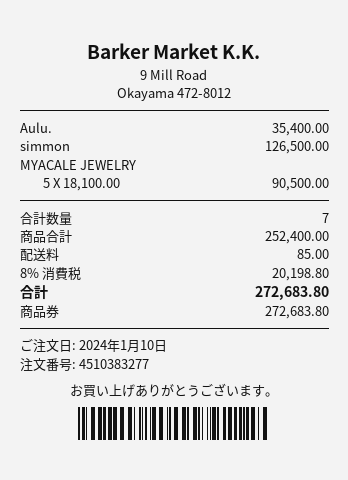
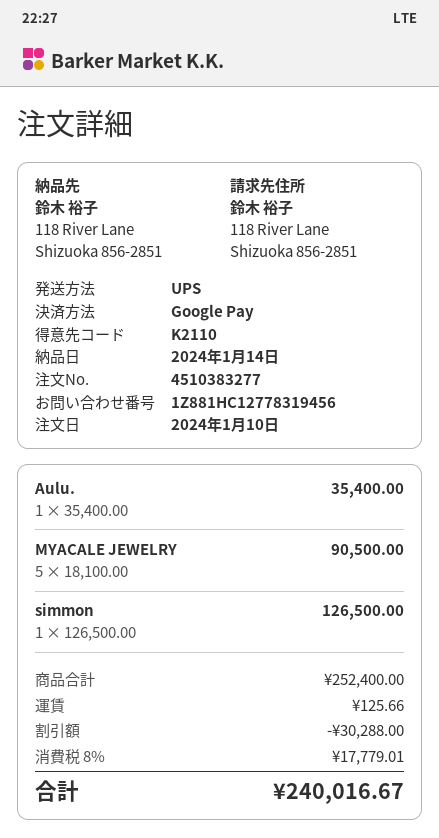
payment method: gift card -> Google Pay
discount: none -> 30288.00
shipping: 85.00 -> 125.66
tax: 8% = 20198.80 -> 8% = 17779.01
total: 272683.80 -> 240016.67

